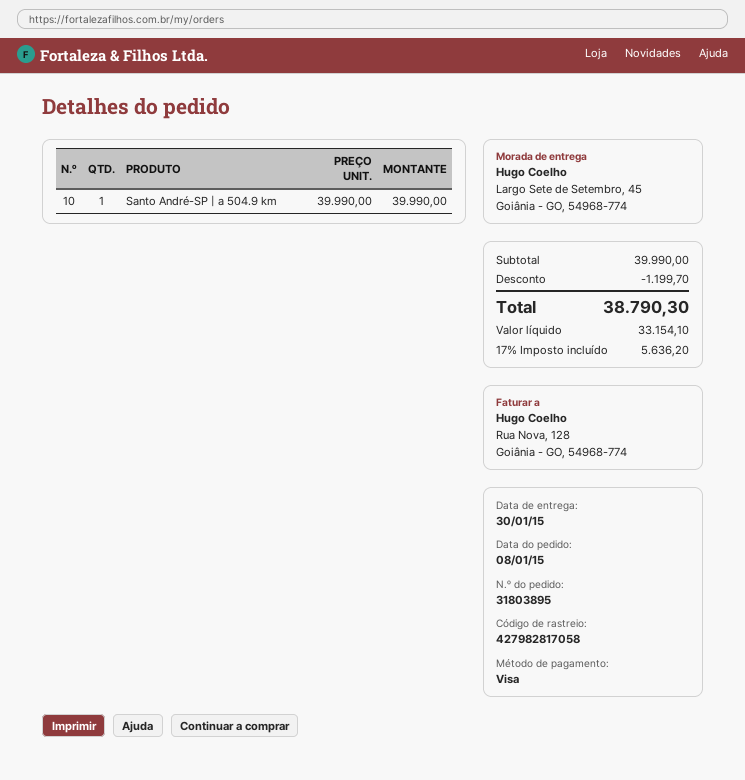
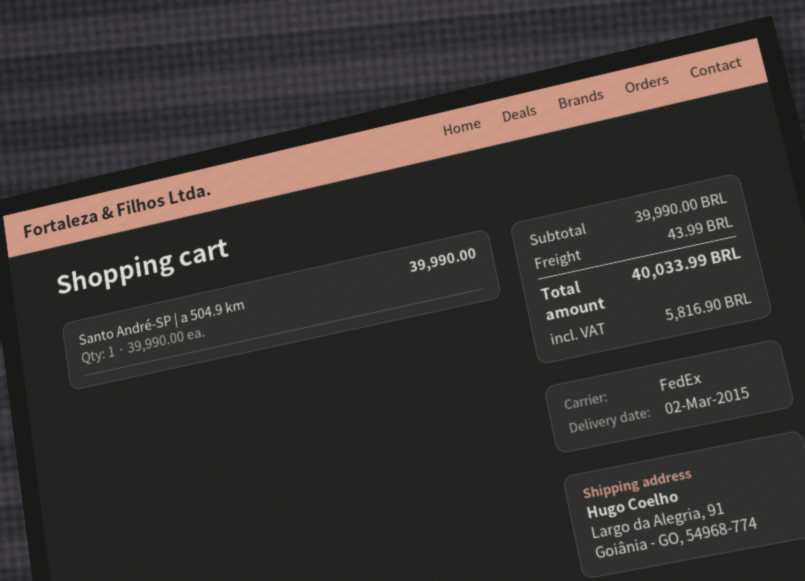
delivery date: 2015-01-30 -> 2015-03-02
ship to: Largo Sete de Setembro, 45, Goiânia - GO, 54968-774 -> Largo da Alegria, 91, Goiânia - GO, 54968-774
discount: 1199.70 -> none
shipping: none -> 43.99
tax: 5636.20 -> 5816.90
total: 38790.30 -> 40033.99

